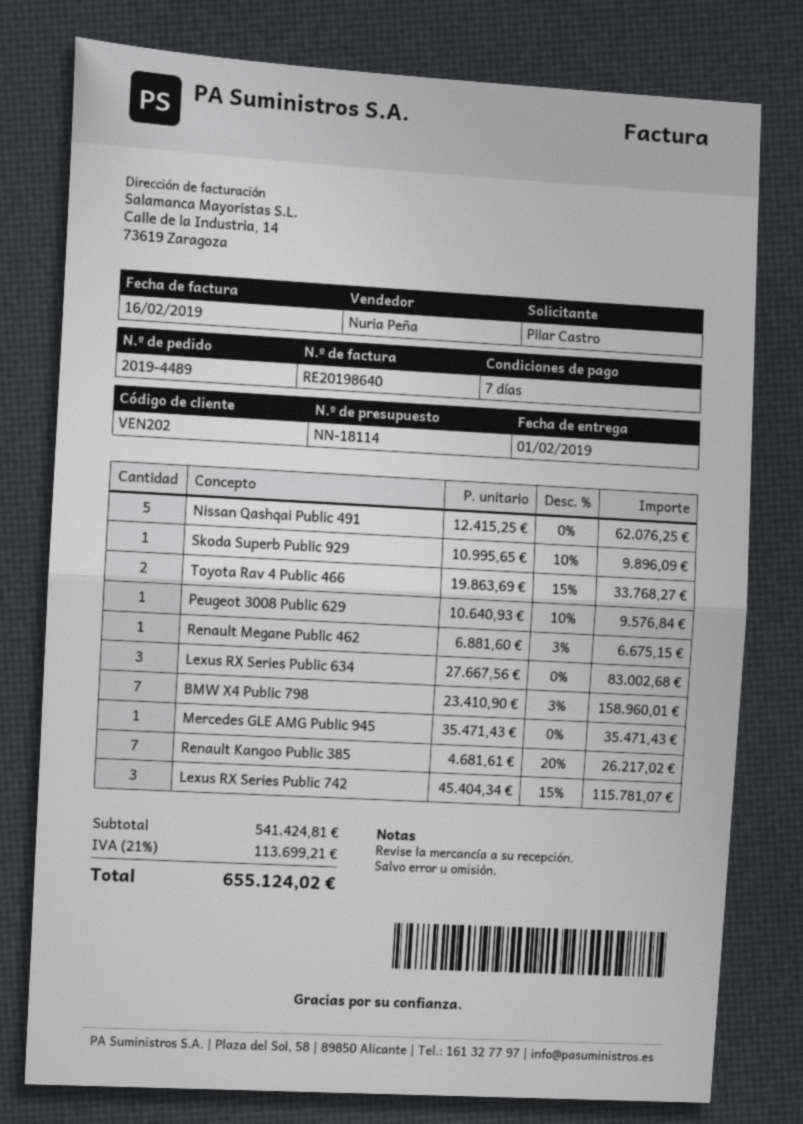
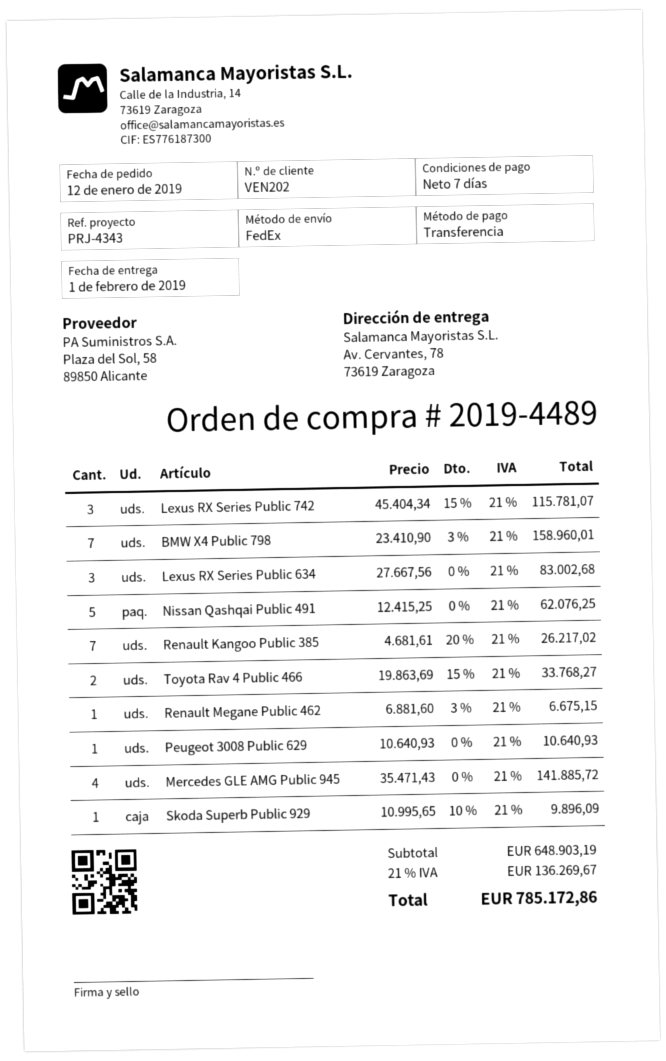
Peugeot 3008 Public 629: 1 x 10640.93 - 10% = 9576.84 -> 1 x 10640.93 = 10640.93
Mercedes GLE AMG Public 945: 1 x 35471.43 = 35471.43 -> 4 x 35471.43 = 141885.72
subtotal: 541424.81 -> 648903.19
tax: 21% = 113699.21 -> 21% = 136269.67
total: 655124.02 -> 785172.86

